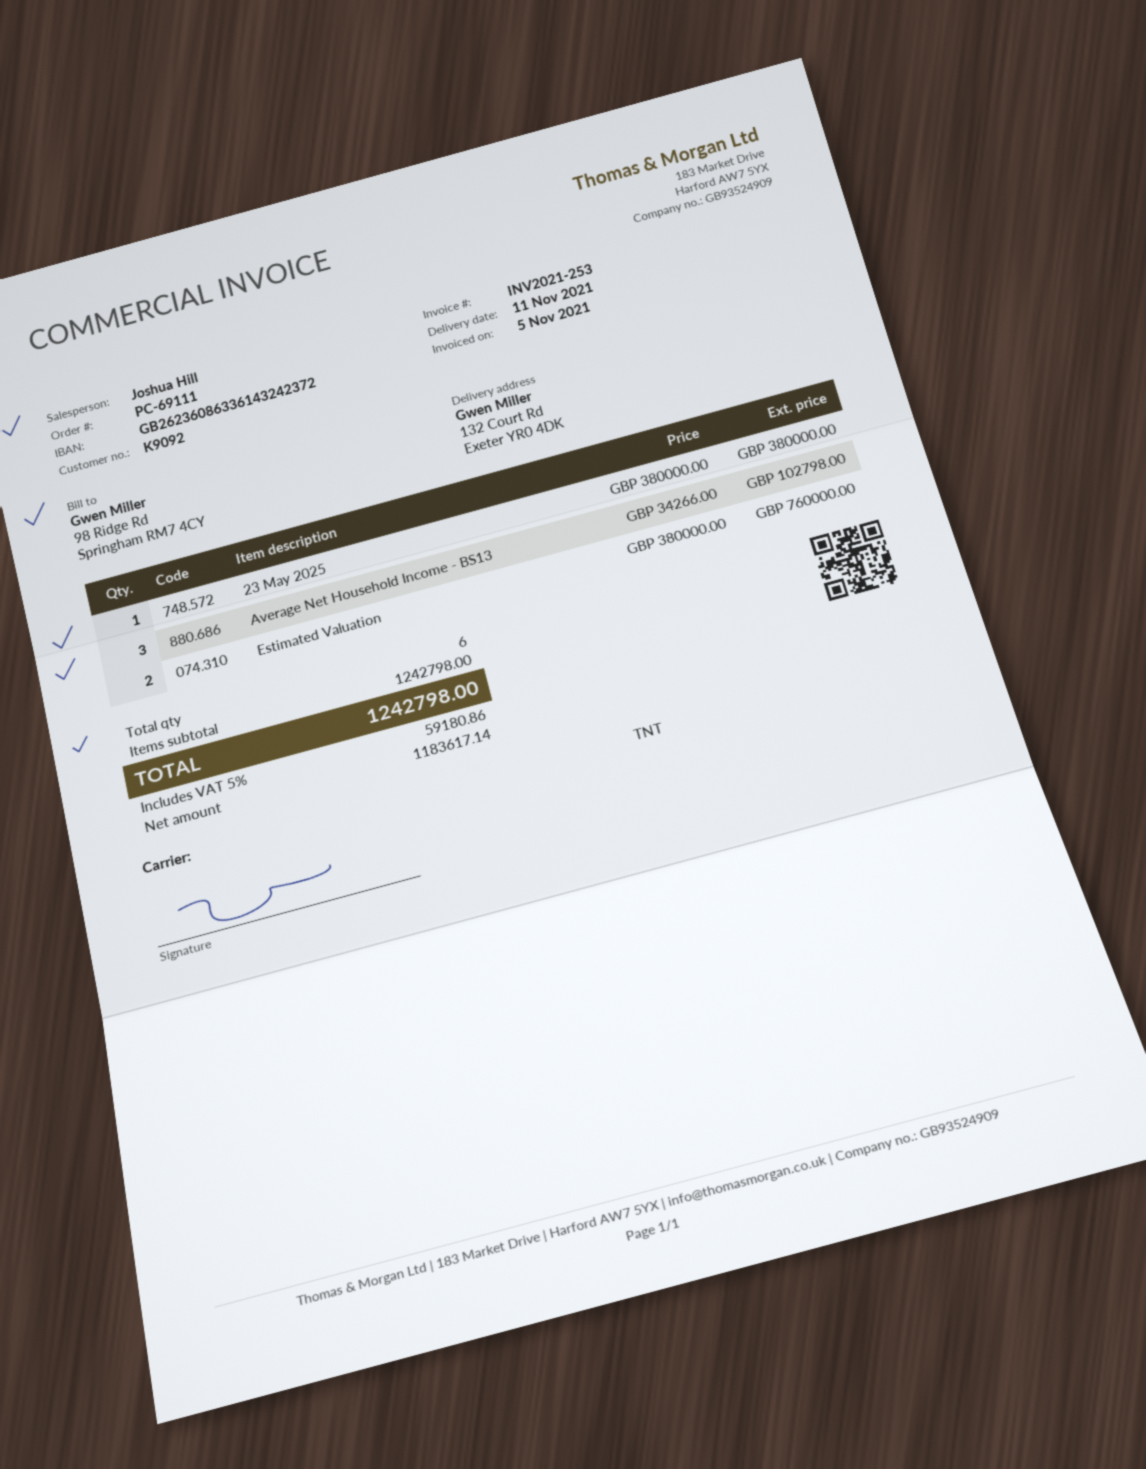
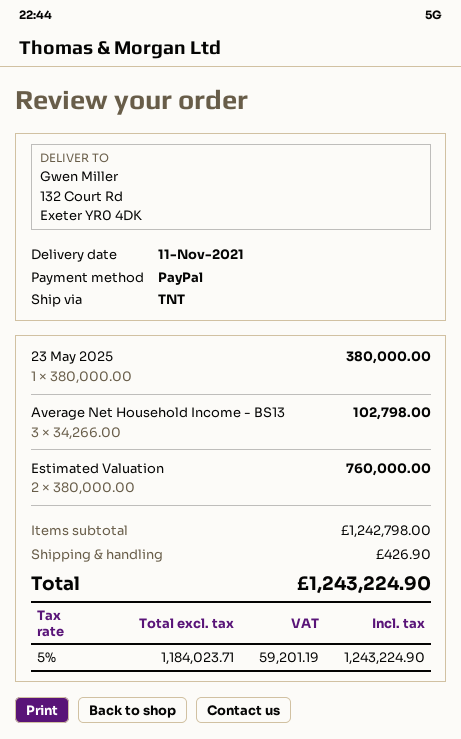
shipping: none -> 426.90
net: 1183617.14 -> 1184023.71
tax: 5% = 59180.86 -> 5% = 59201.19
total: 1242798.00 -> 1243224.90

